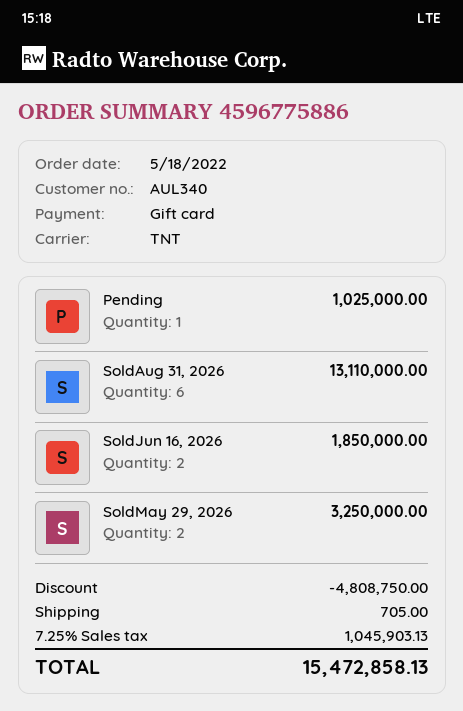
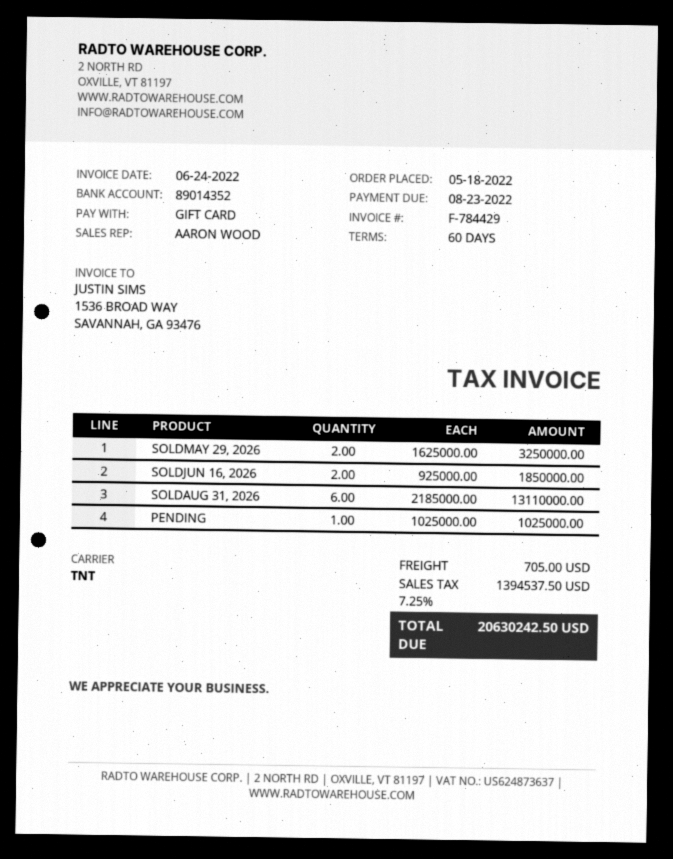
discount: 4808750.00 -> none
tax: 7.25% = 1045903.13 -> 7.25% = 1394537.50
total: 15472858.13 -> 20630242.50

